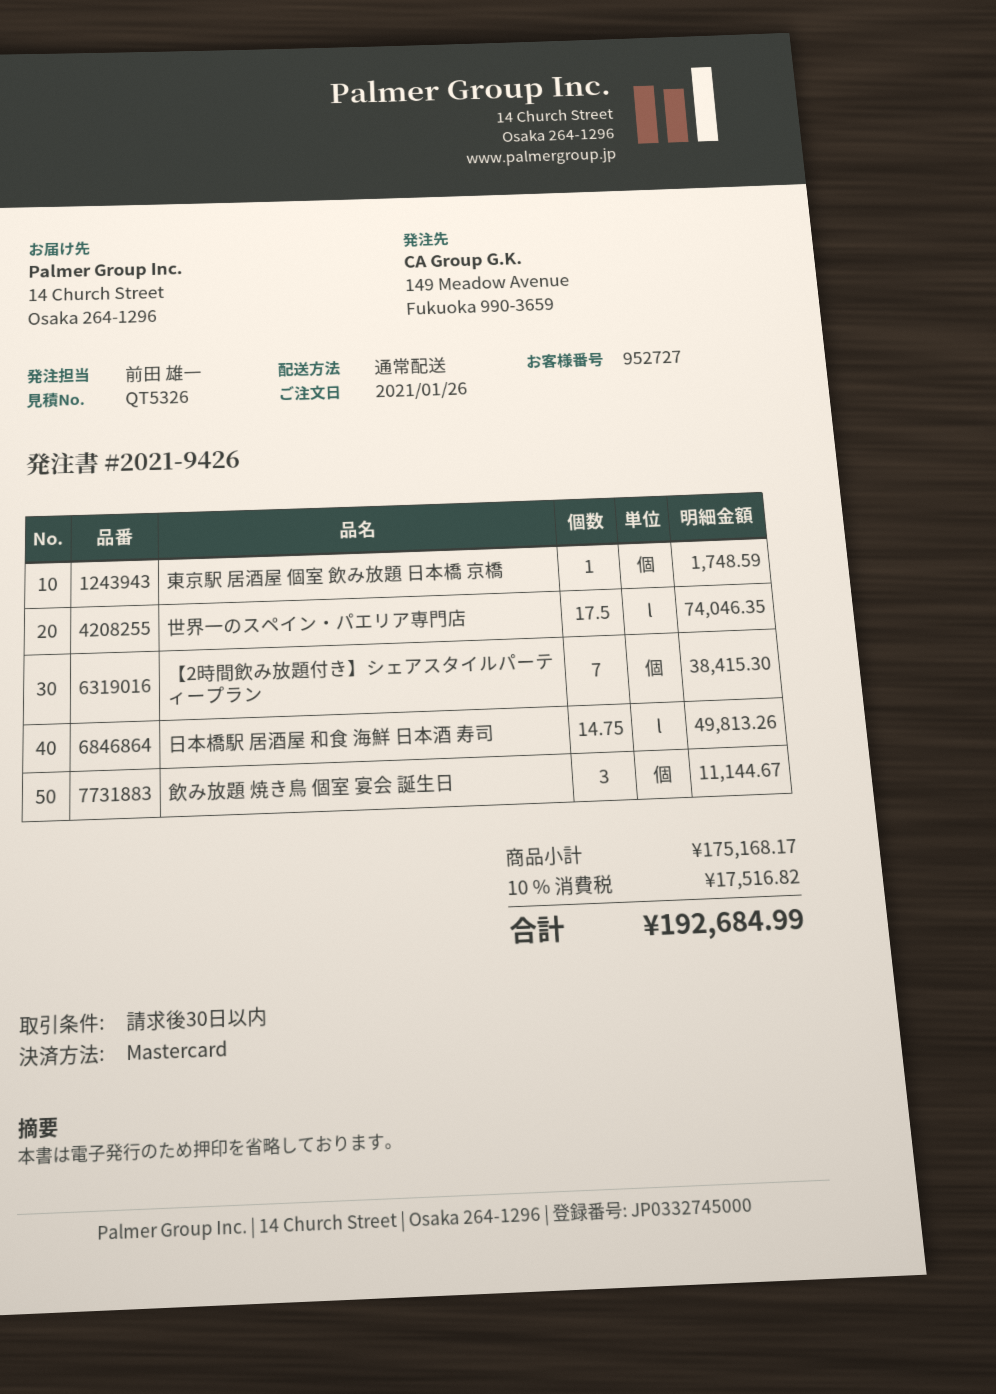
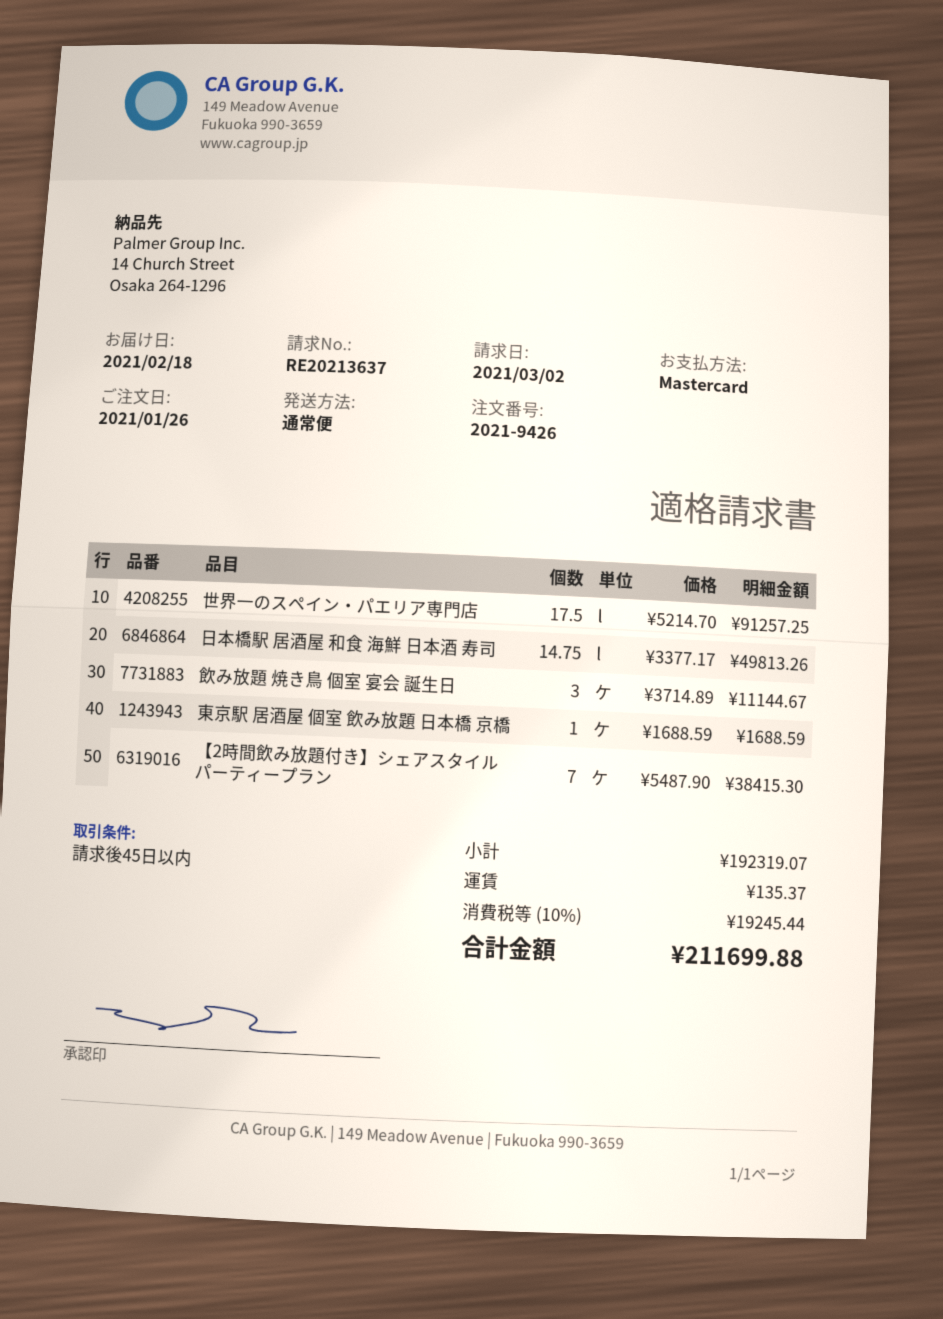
payment terms: 30 days -> 45 days
東京駅 居酒屋 個室 飲み放題 日本橋 京橋: 1 for 1748.59 -> 1 for 1688.59
世界一のスペイン・パエリア専門店: 17.5 for 74046.35 -> 17.5 for 91257.25
subtotal: 175168.17 -> 192319.07
shipping: none -> 135.37
tax: 10% = 17516.82 -> 10% = 19245.44
total: 192684.99 -> 211699.88

